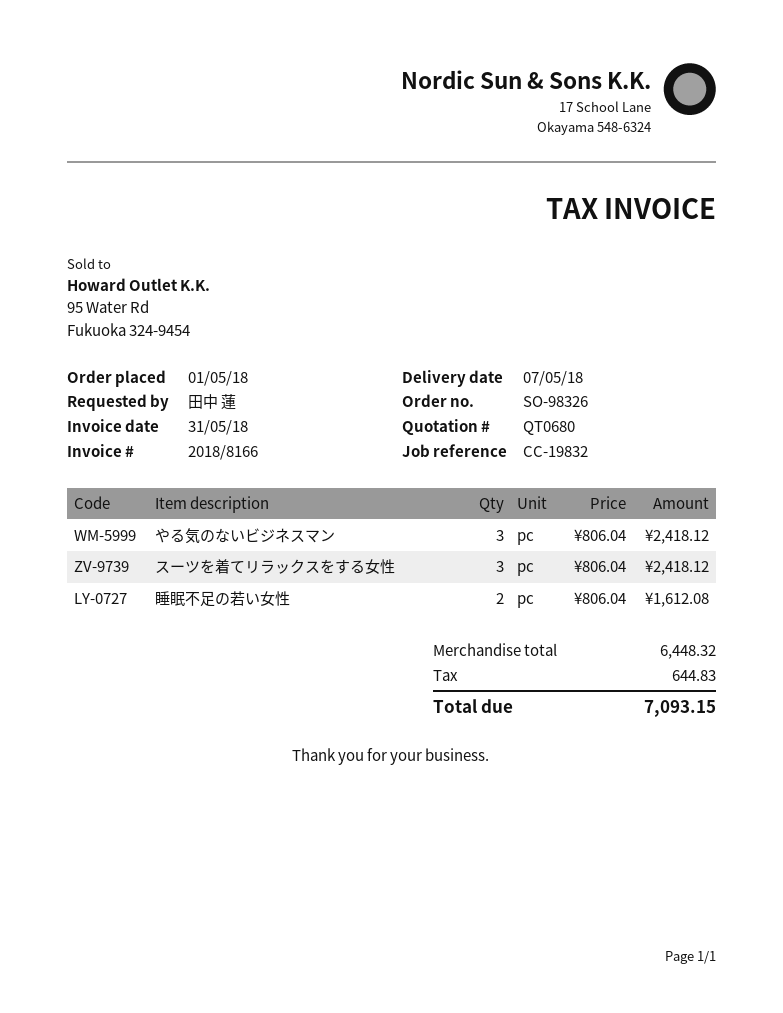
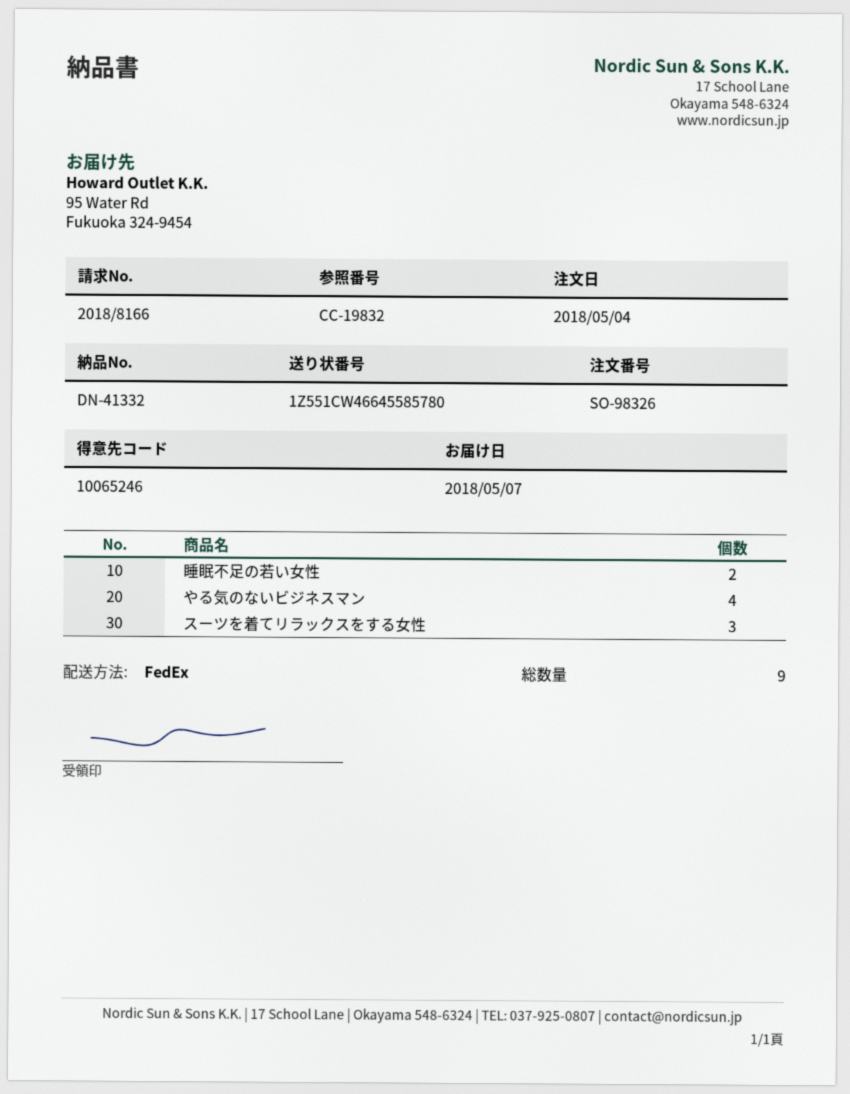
order date: 2018-05-01 -> 2018-05-04
やる気のないビジネスマン: 3 -> 4

